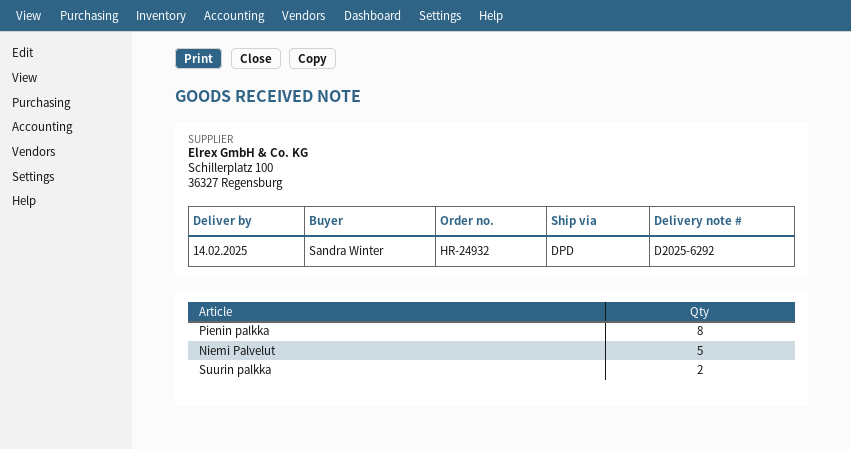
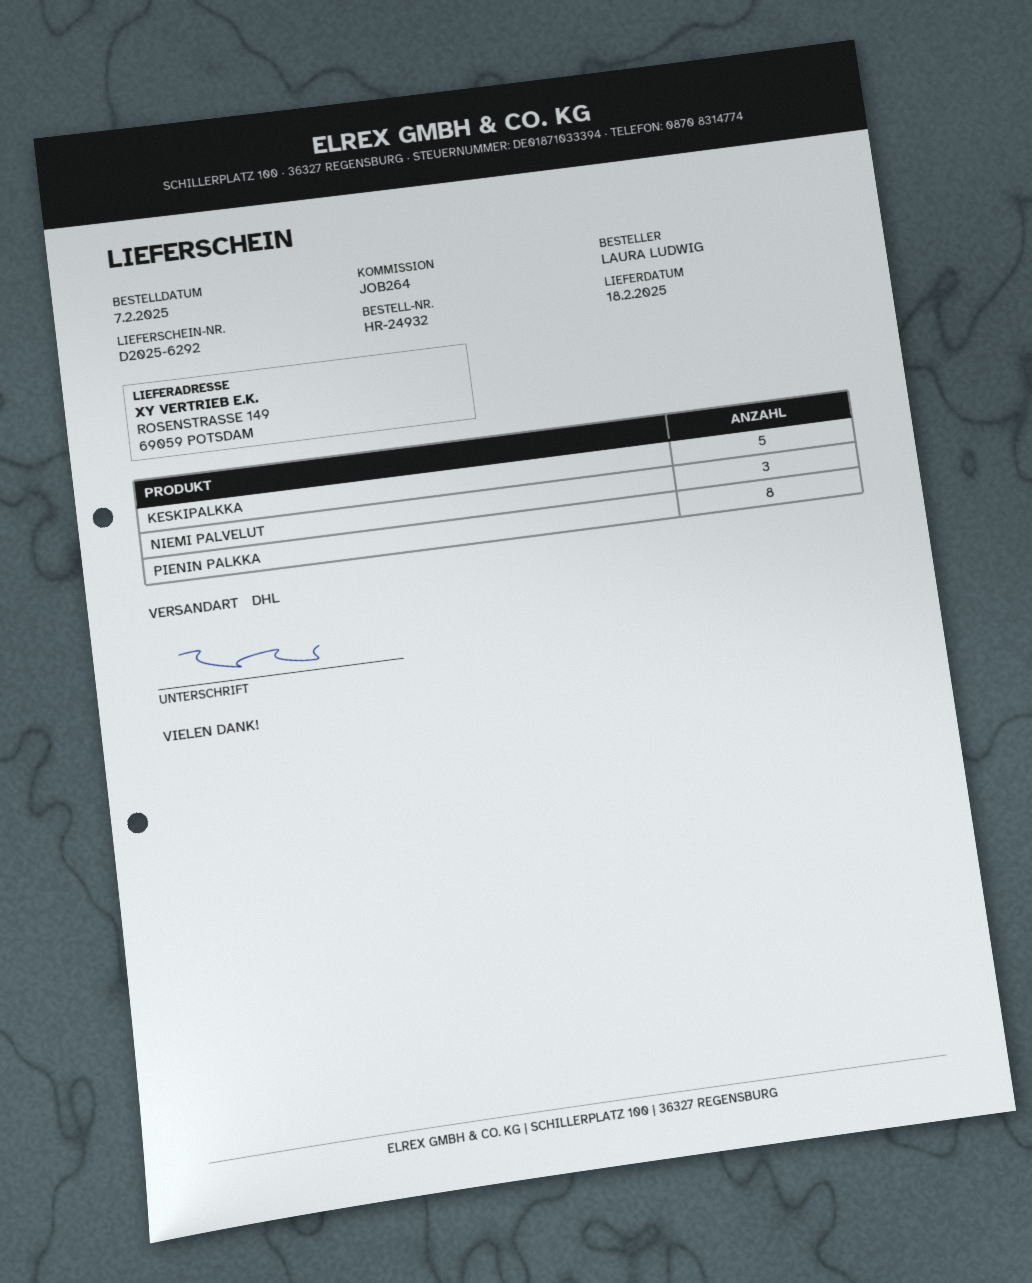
delivery date: 2025-02-14 -> 2025-02-18
ordered by: Sandra Winter -> LAURA LUDWIG
shipping method: DPD -> DHL
Niemi Palvelut: 5 -> 3
Suurin palkka: 2 -> none
KESKIPALKKA: none -> 5

